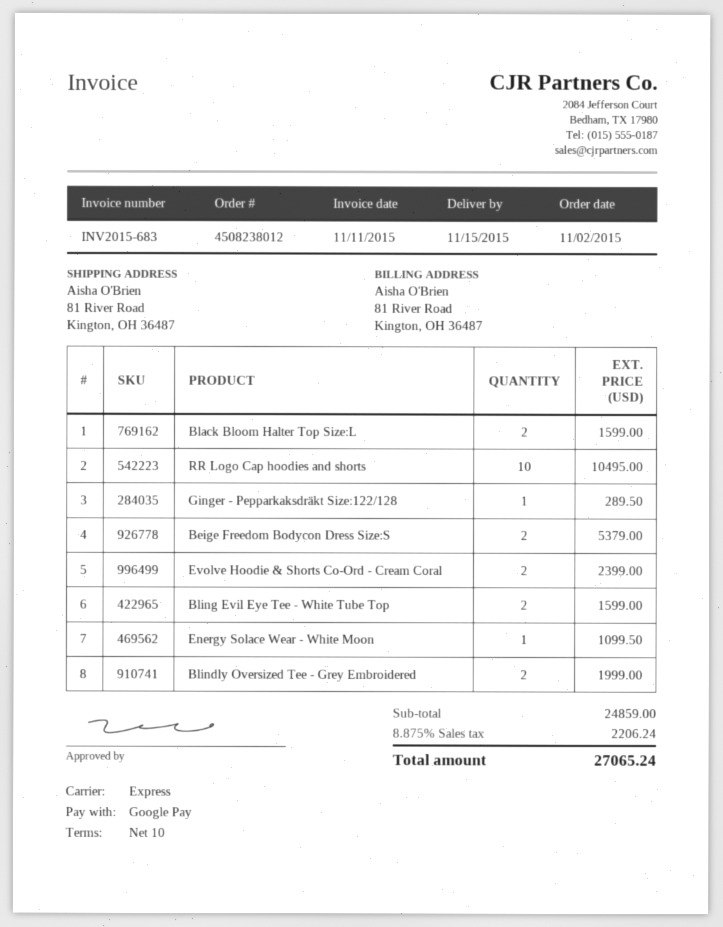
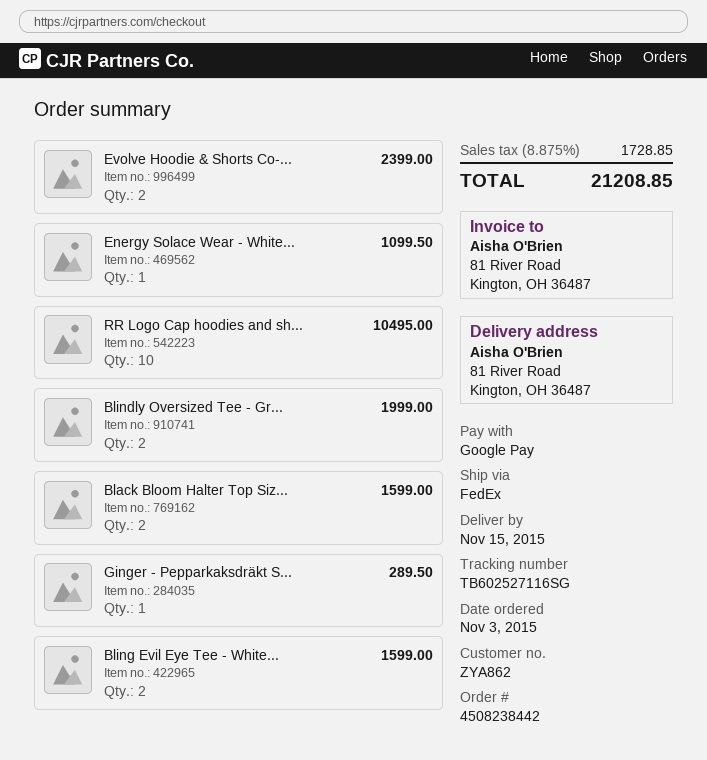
order number: 4508238012 -> 4508238442
order date: 2015-11-02 -> 2015-11-03
shipping method: express -> FedEx
Beige Freedom Bodycon Dress Size:S: 2 for 5379.00 -> none
tax: 8.875% = 2206.24 -> 8.875% = 1728.85
total: 27065.24 -> 21208.85

